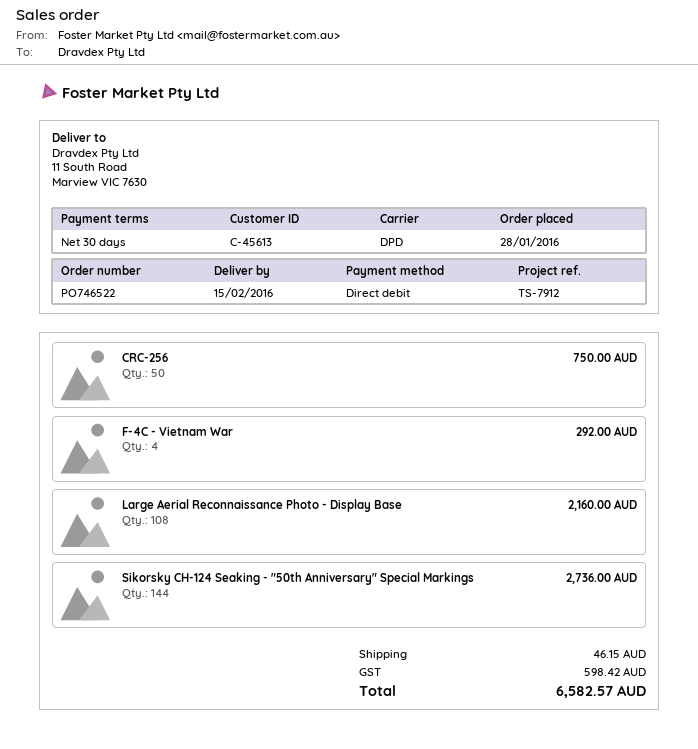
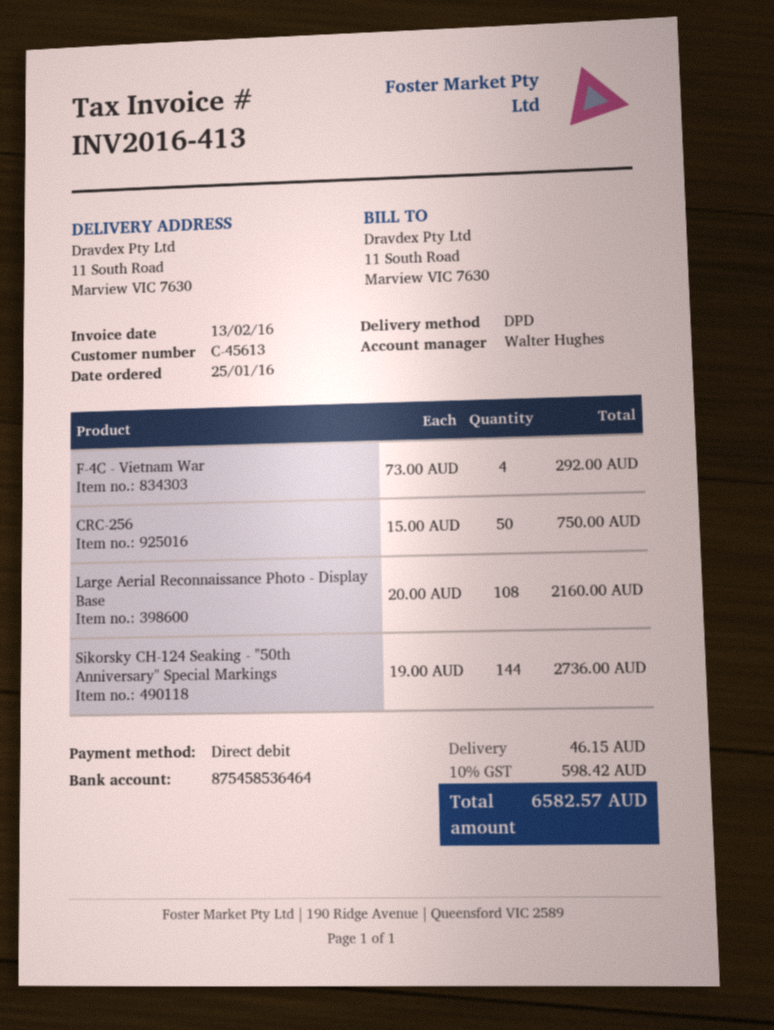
order date: 2016-01-28 -> 2016-01-25

